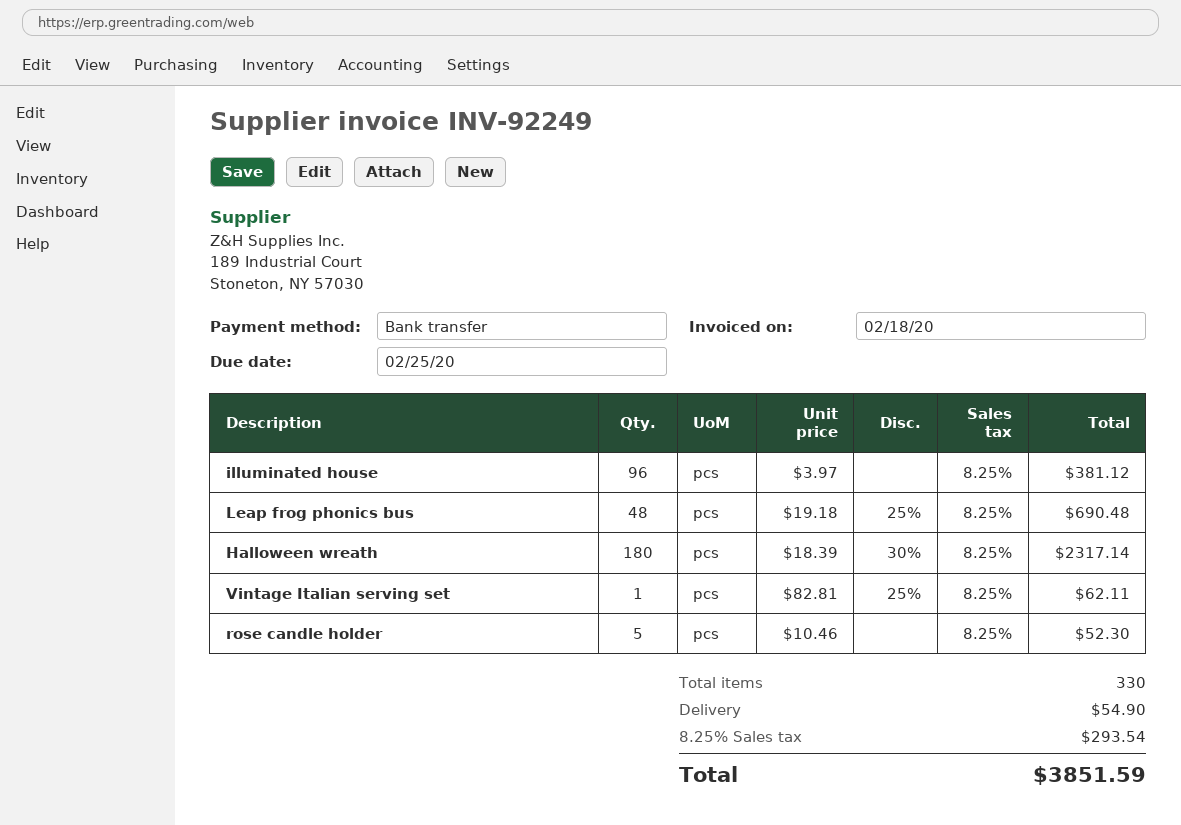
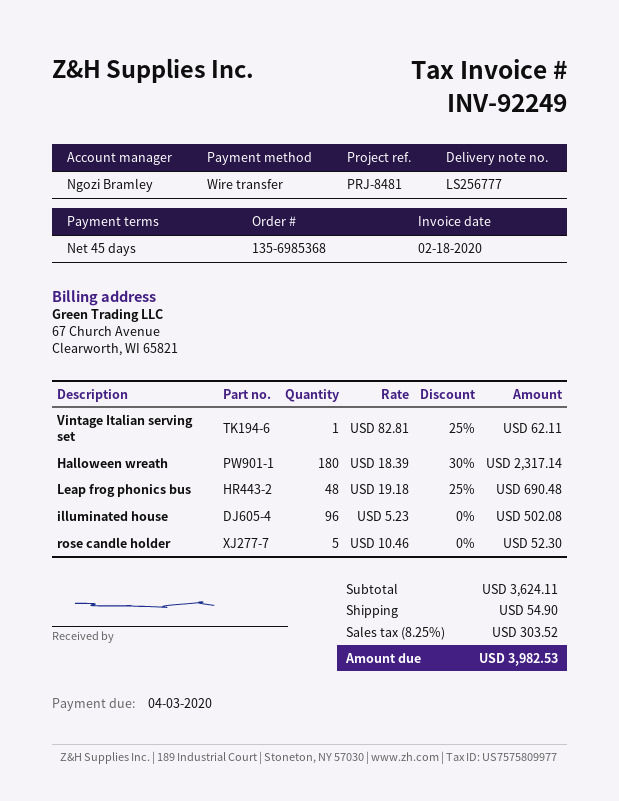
due date: 2020-02-25 -> 2020-04-03
illuminated house: 96 x 3.97 = 381.12 -> 96 x 5.23 = 502.08
tax: 8.25% = 293.54 -> 8.25% = 303.52
total: 3851.59 -> 3982.53

